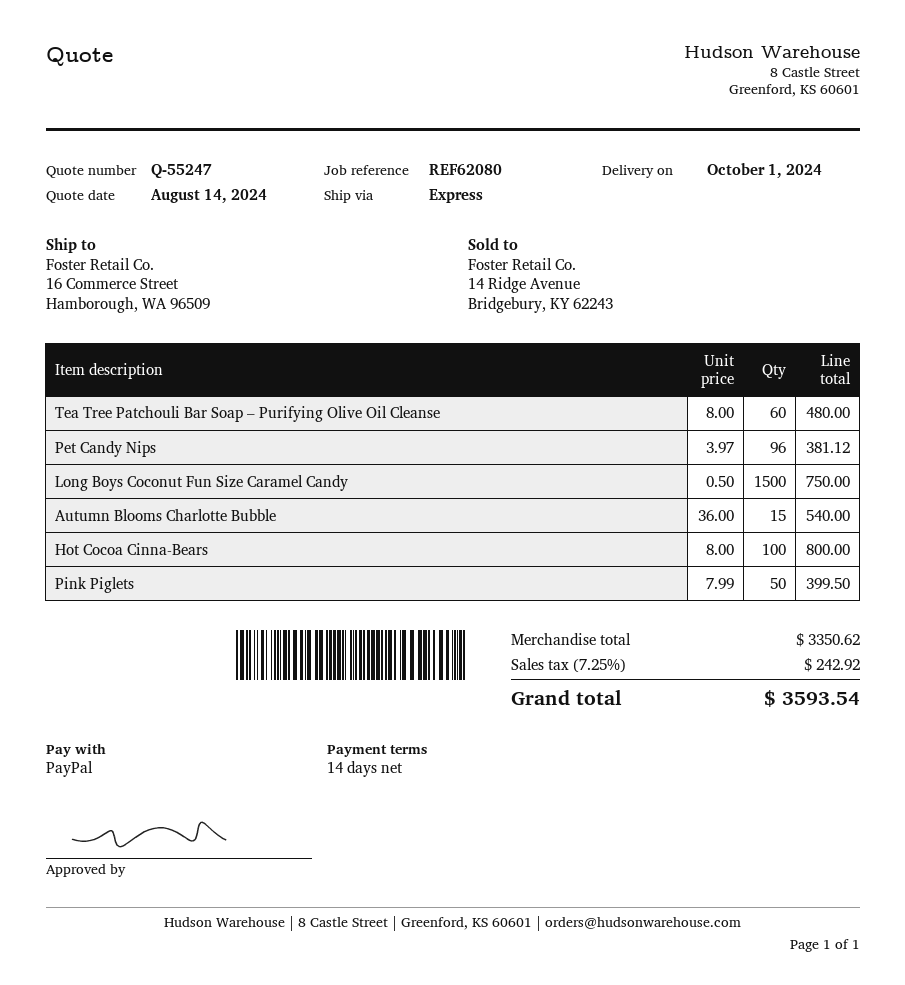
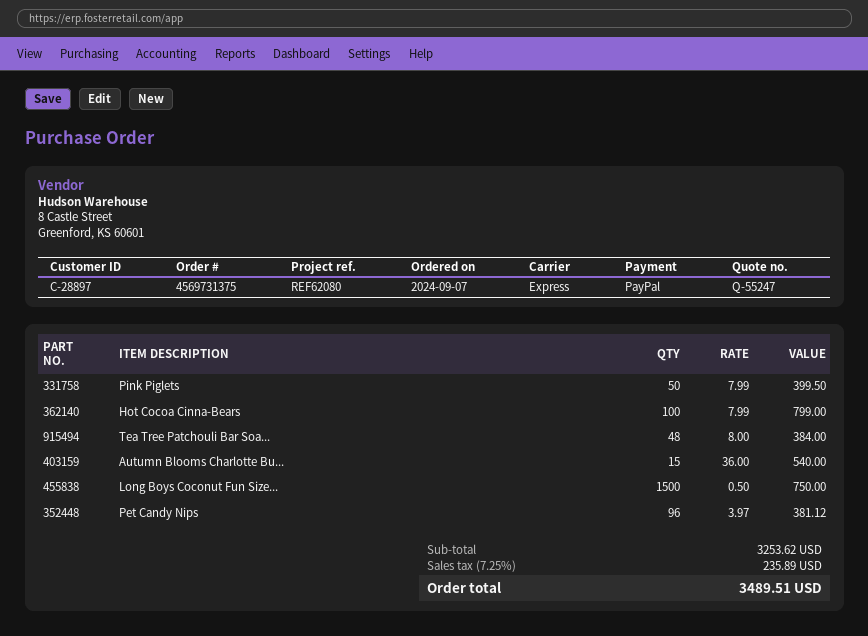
Tea Tree Patchouli Bar Soap – Purifying Olive Oil Cleanse: 60 x 8.00 = 480.00 -> 48 x 8.00 = 384.00
Hot Cocoa Cinna-Bears: 100 x 8.00 = 800.00 -> 100 x 7.99 = 799.00
subtotal: 3350.62 -> 3253.62
tax: 7.25% = 242.92 -> 7.25% = 235.89
total: 3593.54 -> 3489.51

